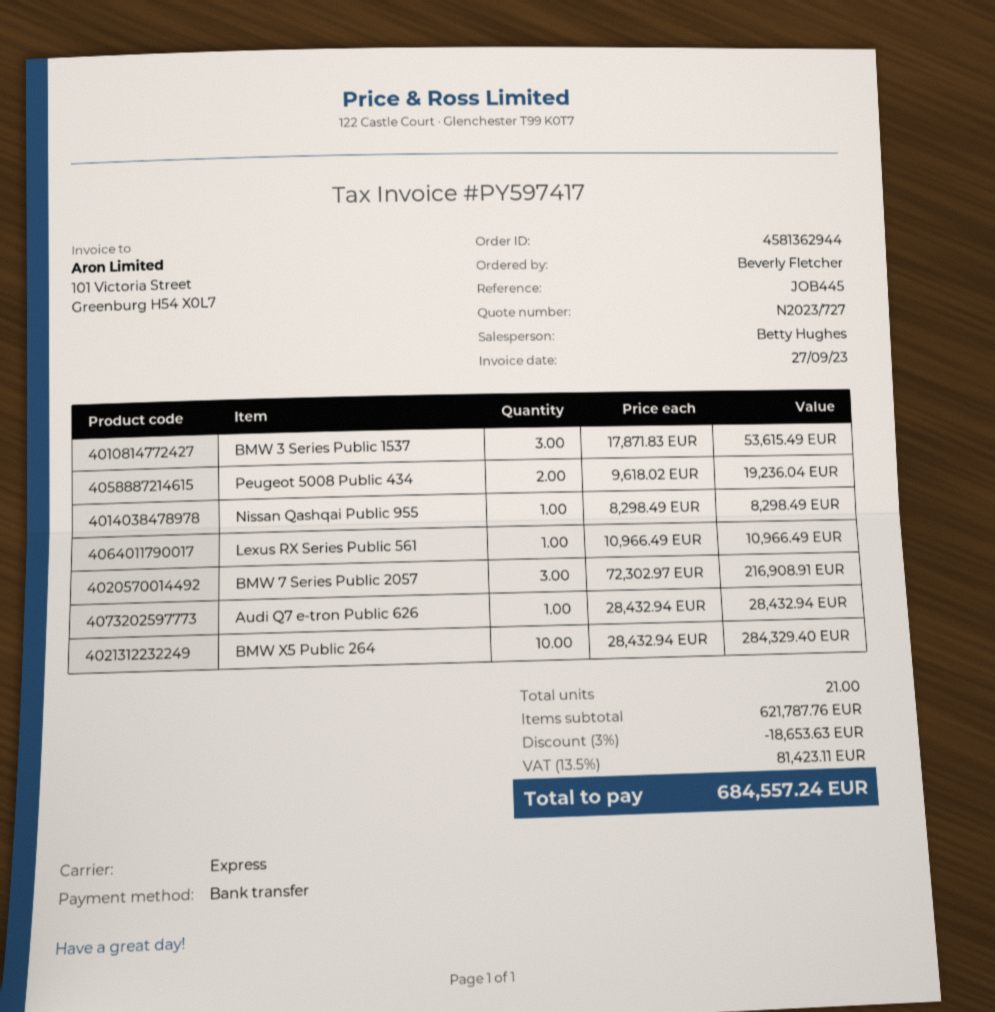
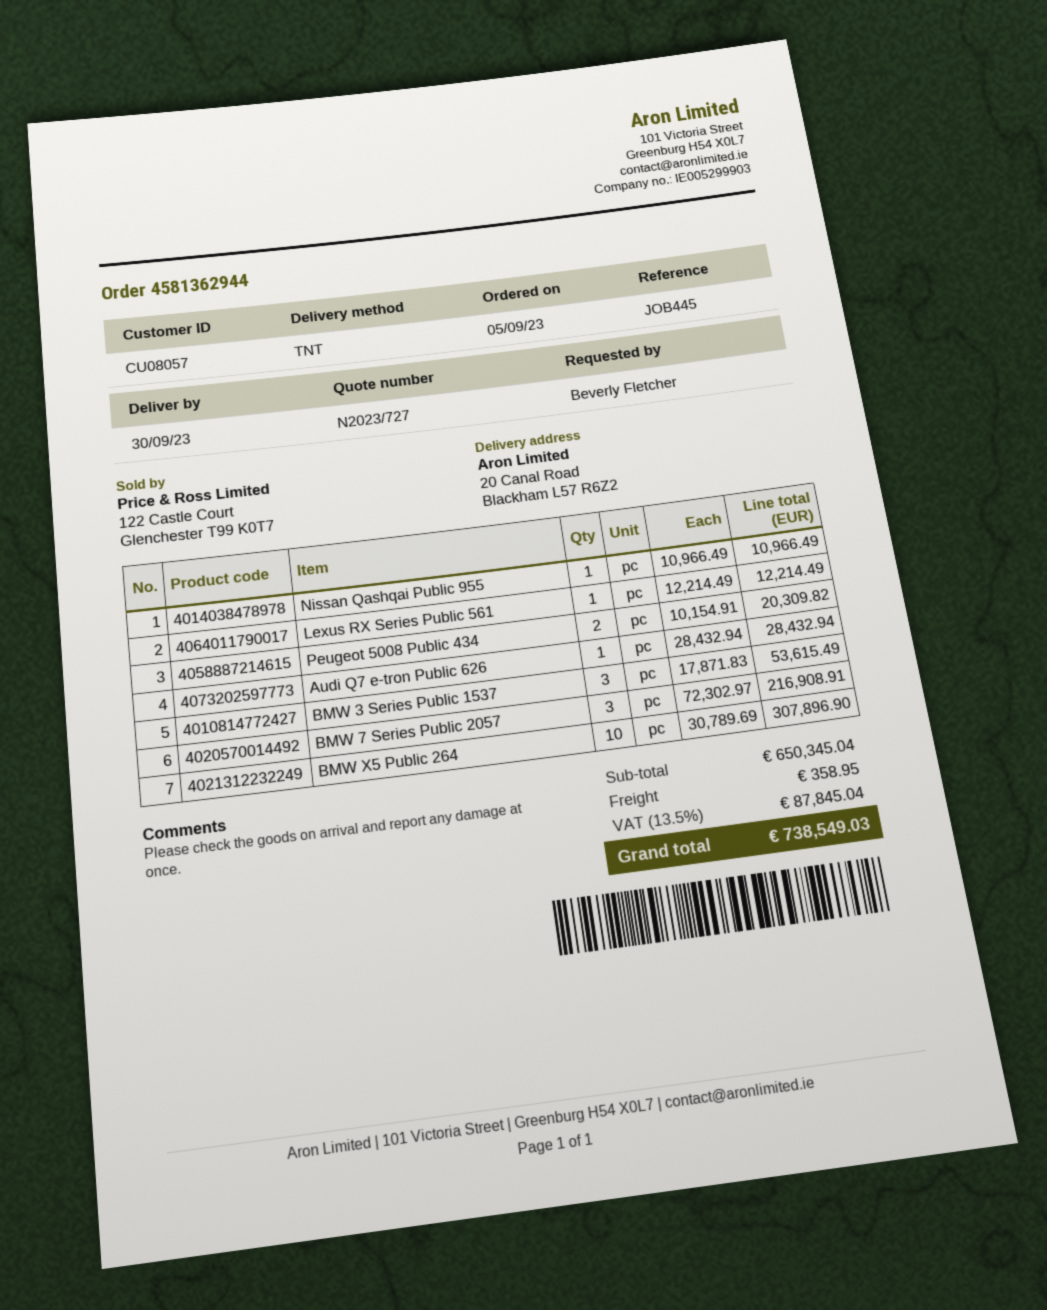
shipping method: express -> TNT
Peugeot 5008 Public 434: 2 x 9618.02 = 19236.04 -> 2 x 10154.91 = 20309.82
Nissan Qashqai Public 955: 1 x 8298.49 = 8298.49 -> 1 x 10966.49 = 10966.49
Lexus RX Series Public 561: 1 x 10966.49 = 10966.49 -> 1 x 12214.49 = 12214.49
BMW X5 Public 264: 10 x 28432.94 = 284329.40 -> 10 x 30789.69 = 307896.90
subtotal: 621787.76 -> 650345.04
discount: 3% = 18653.63 -> none
shipping: none -> 358.95
tax: 13.5% = 81423.11 -> 13.5% = 87845.04
total: 684557.24 -> 738549.03

